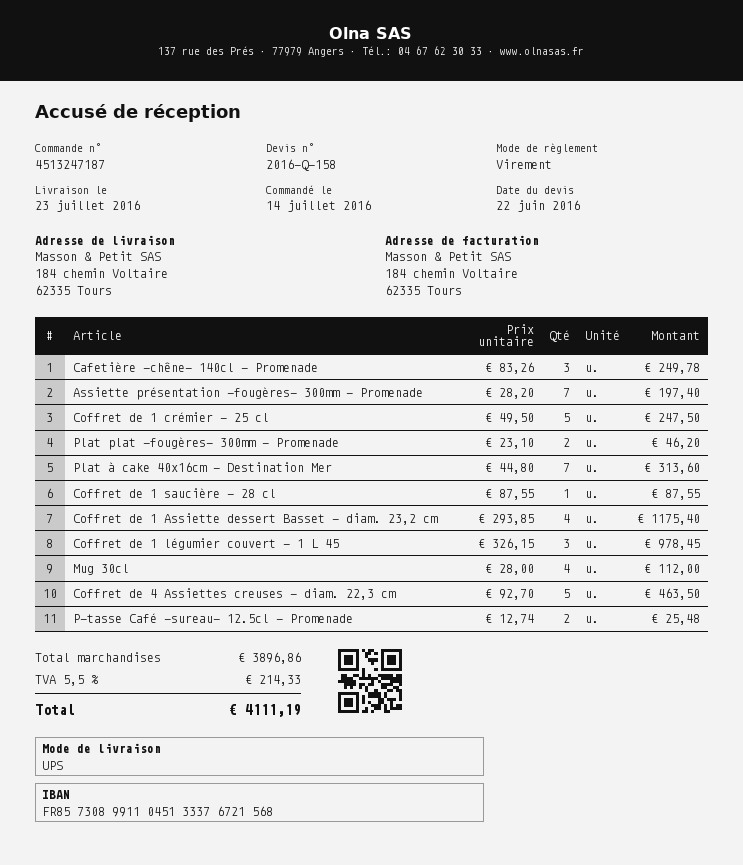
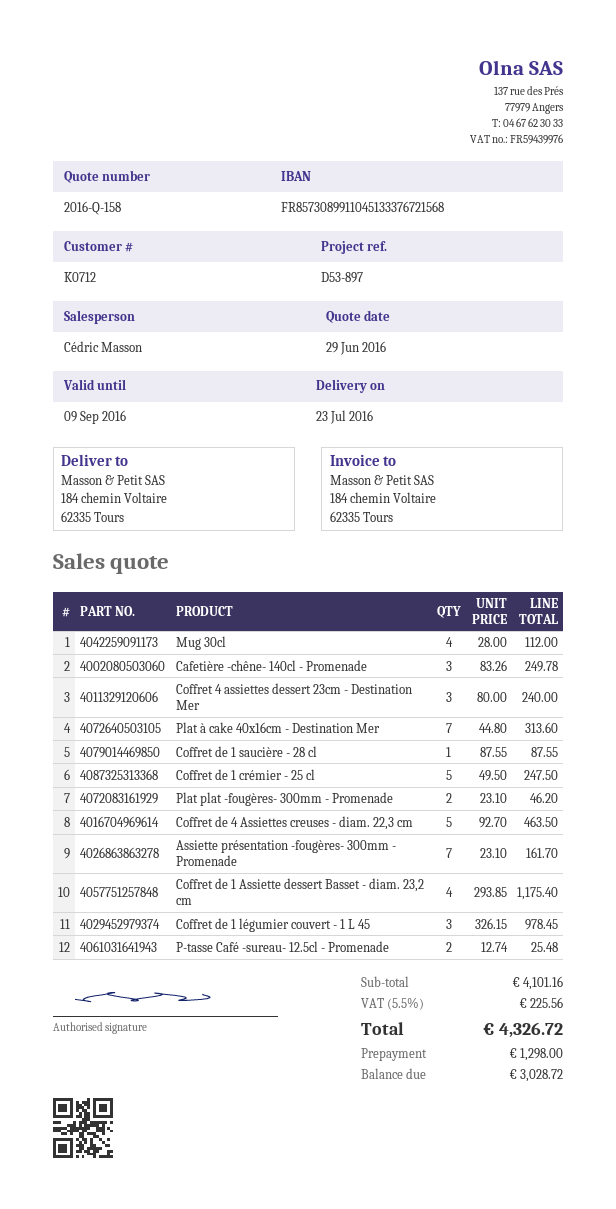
quote date: 2016-06-22 -> 2016-06-29
Assiette présentation -fougères- 300mm - Promenade: 7 x 28.20 = 197.40 -> 7 x 23.10 = 161.70
Coffret 4 assiettes dessert 23cm - Destination Mer: none -> 3 x 80.00 = 240.00
subtotal: 3896.86 -> 4101.16
tax: 5.5% = 214.33 -> 5.5% = 225.56
total: 4111.19 -> 4326.72

